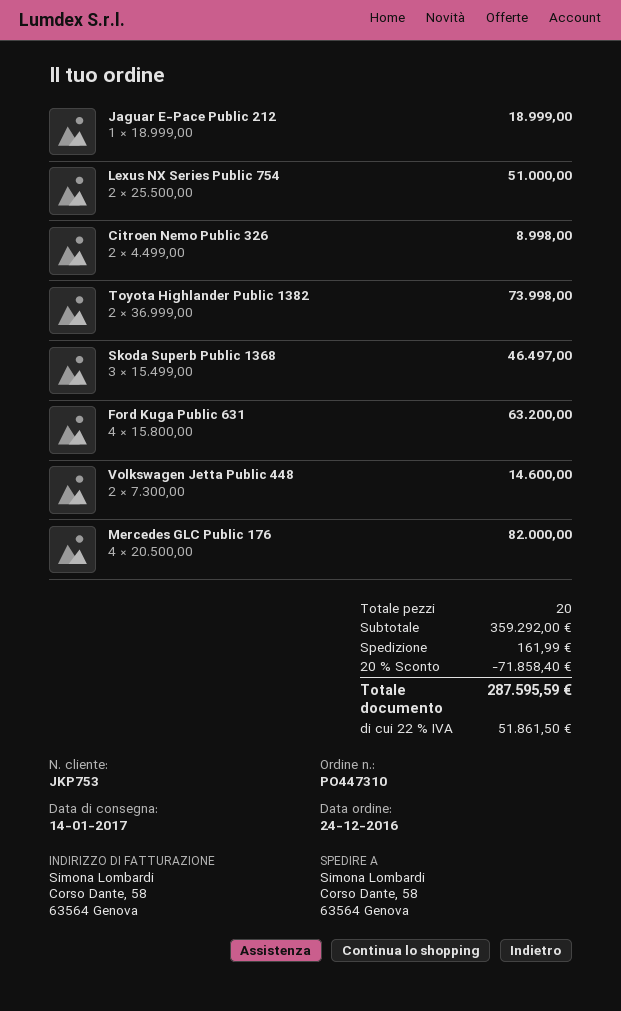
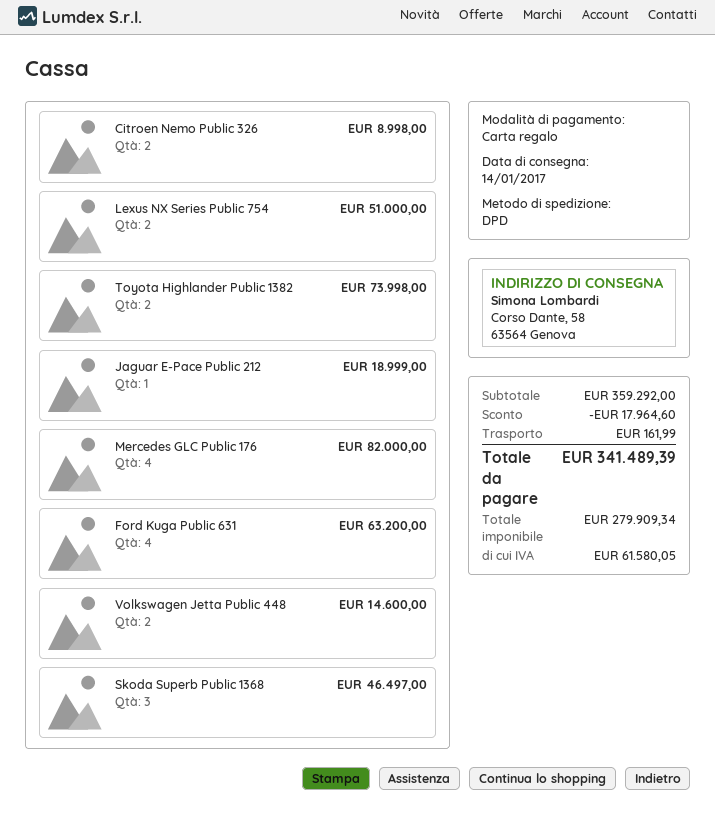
discount: 71858.40 -> 17964.60
tax: 51861.50 -> 61580.05
total: 287595.59 -> 341489.39

